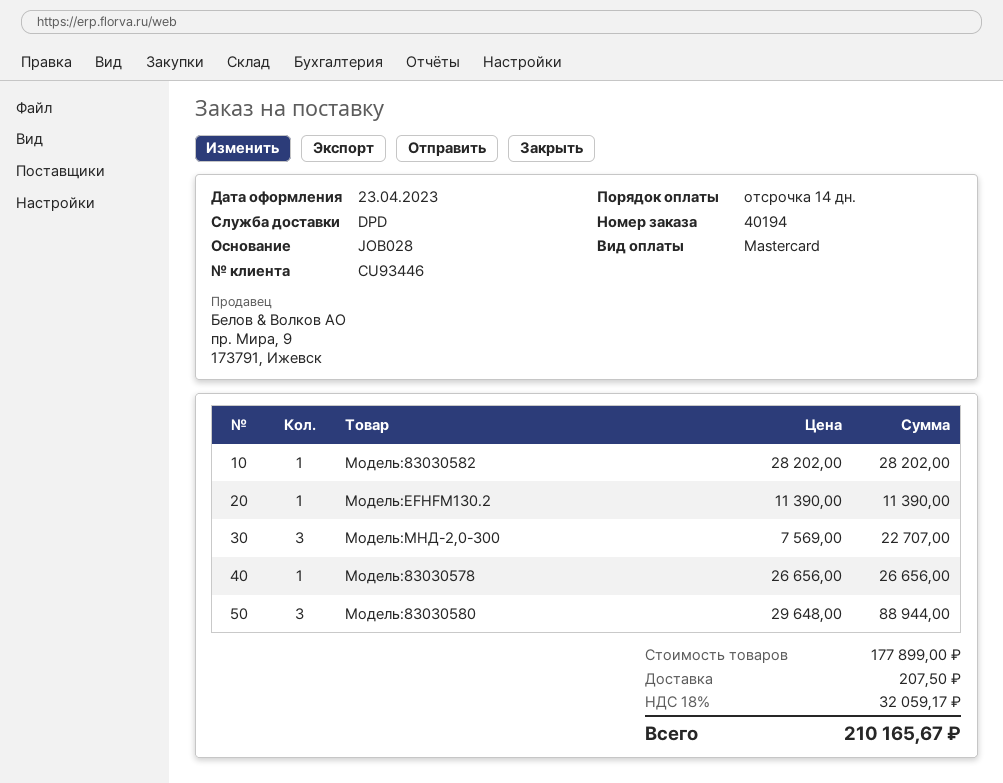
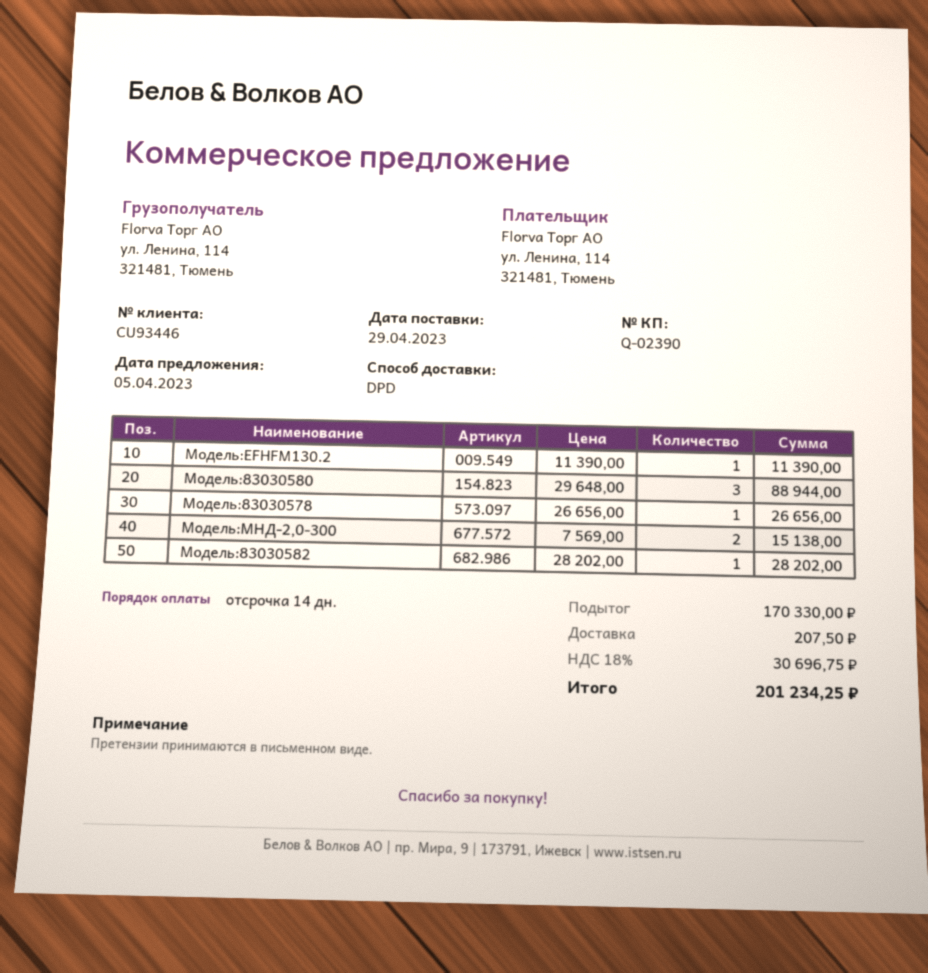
Модель:МНД-2,0-300: 3 x 7569.00 = 22707.00 -> 2 x 7569.00 = 15138.00
subtotal: 177899.00 -> 170330.00
tax: 18% = 32059.17 -> 18% = 30696.75
total: 210165.67 -> 201234.25

